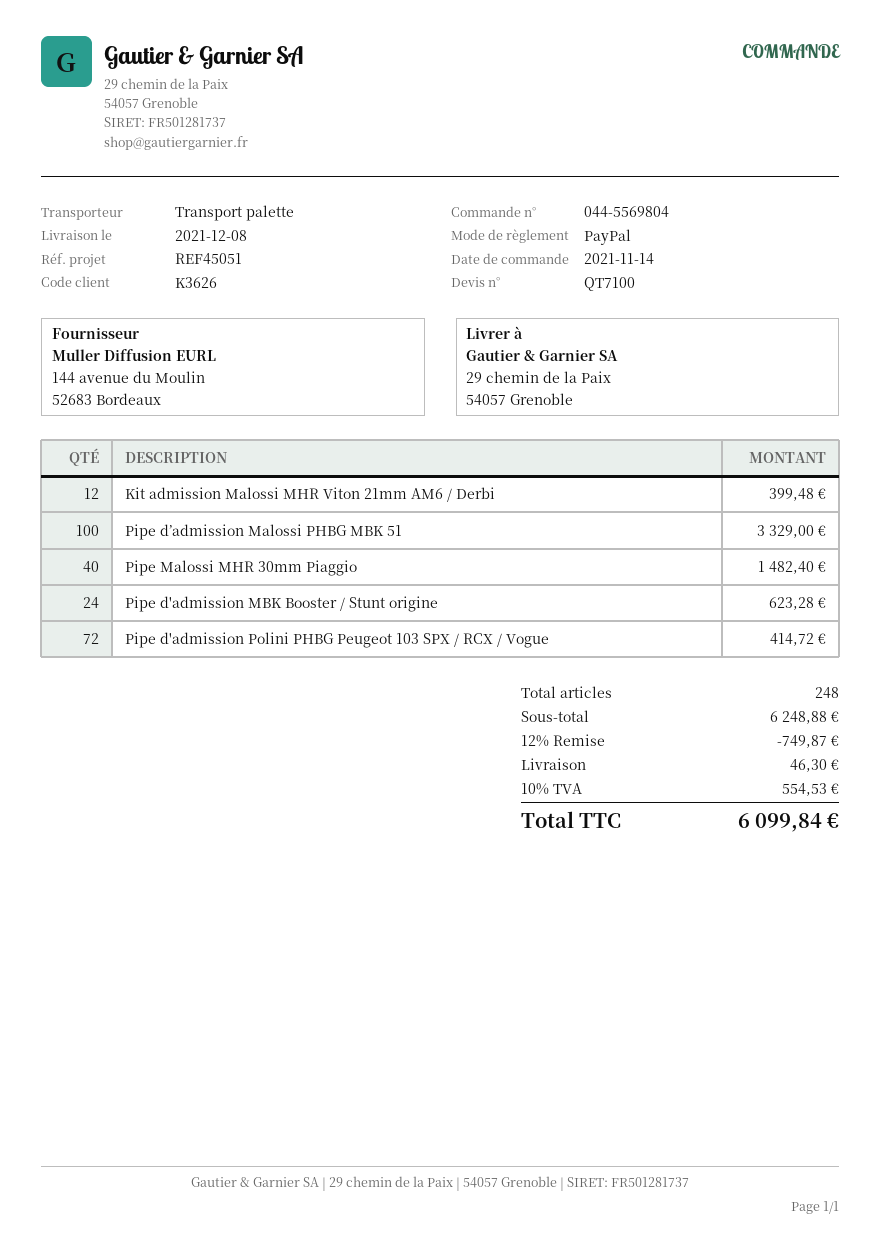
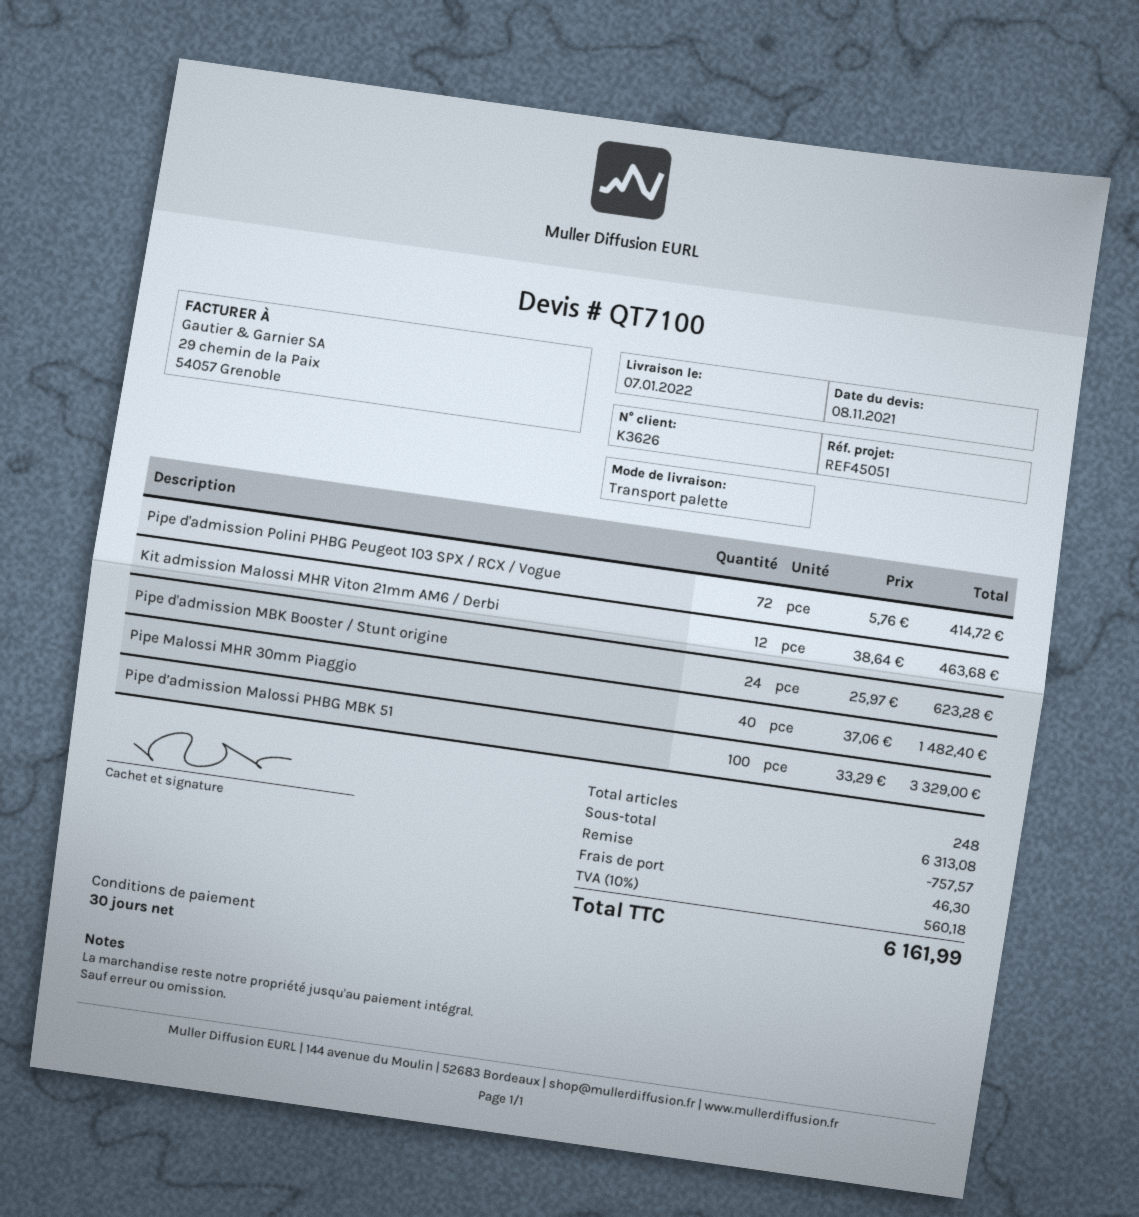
delivery date: 2021-12-08 -> 2022-01-07
Kit admission Malossi MHR Viton 21mm AM6 / Derbi: 12 for 399.48 -> 12 for 463.68
subtotal: 6248.88 -> 6313.08
discount: 749.87 -> 757.57
tax: 10% = 554.53 -> 10% = 560.18
total: 6099.84 -> 6161.99

